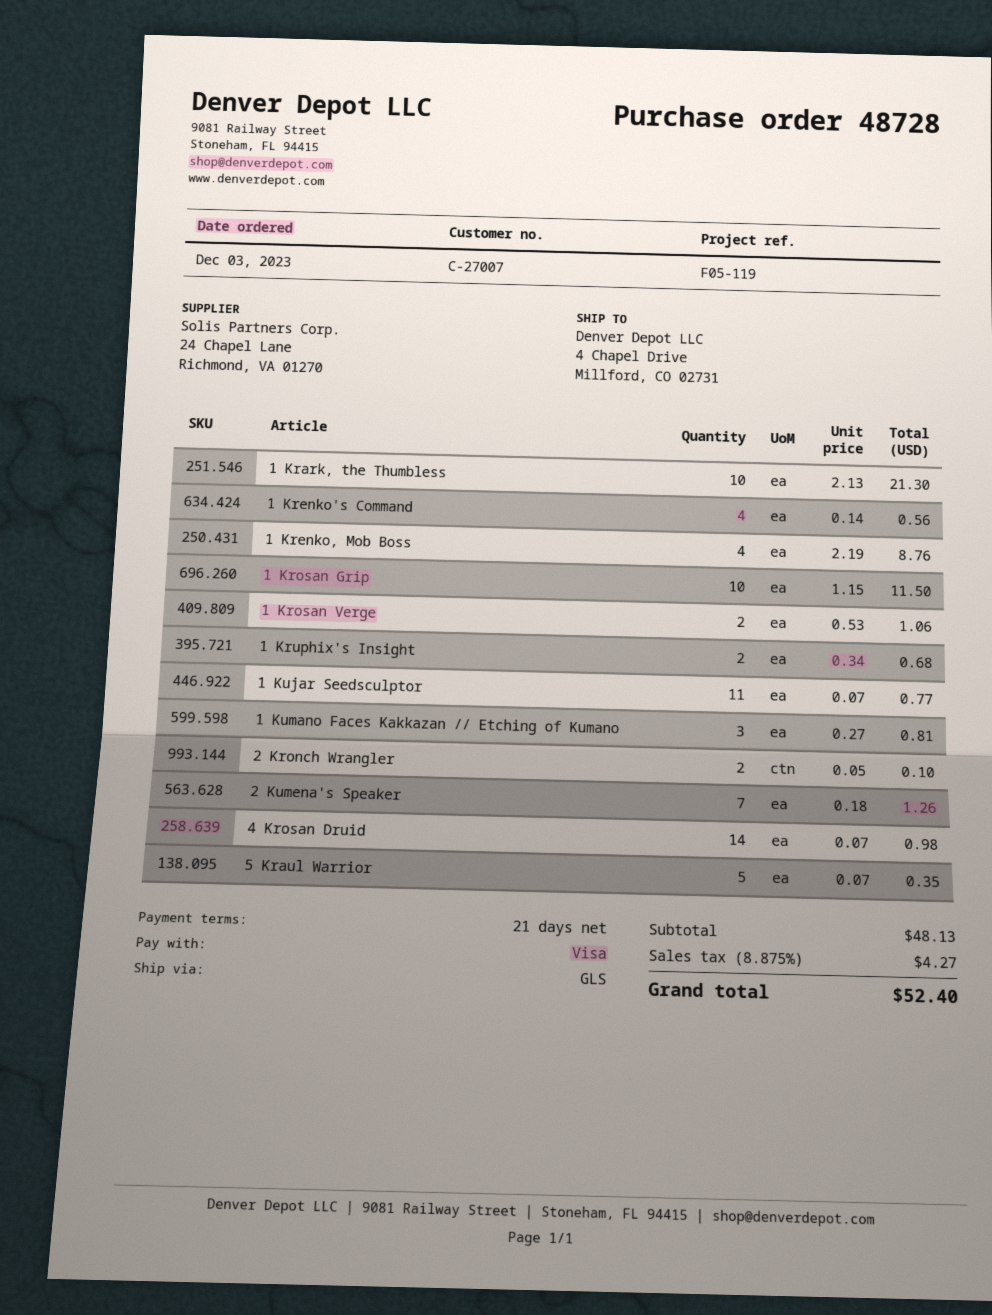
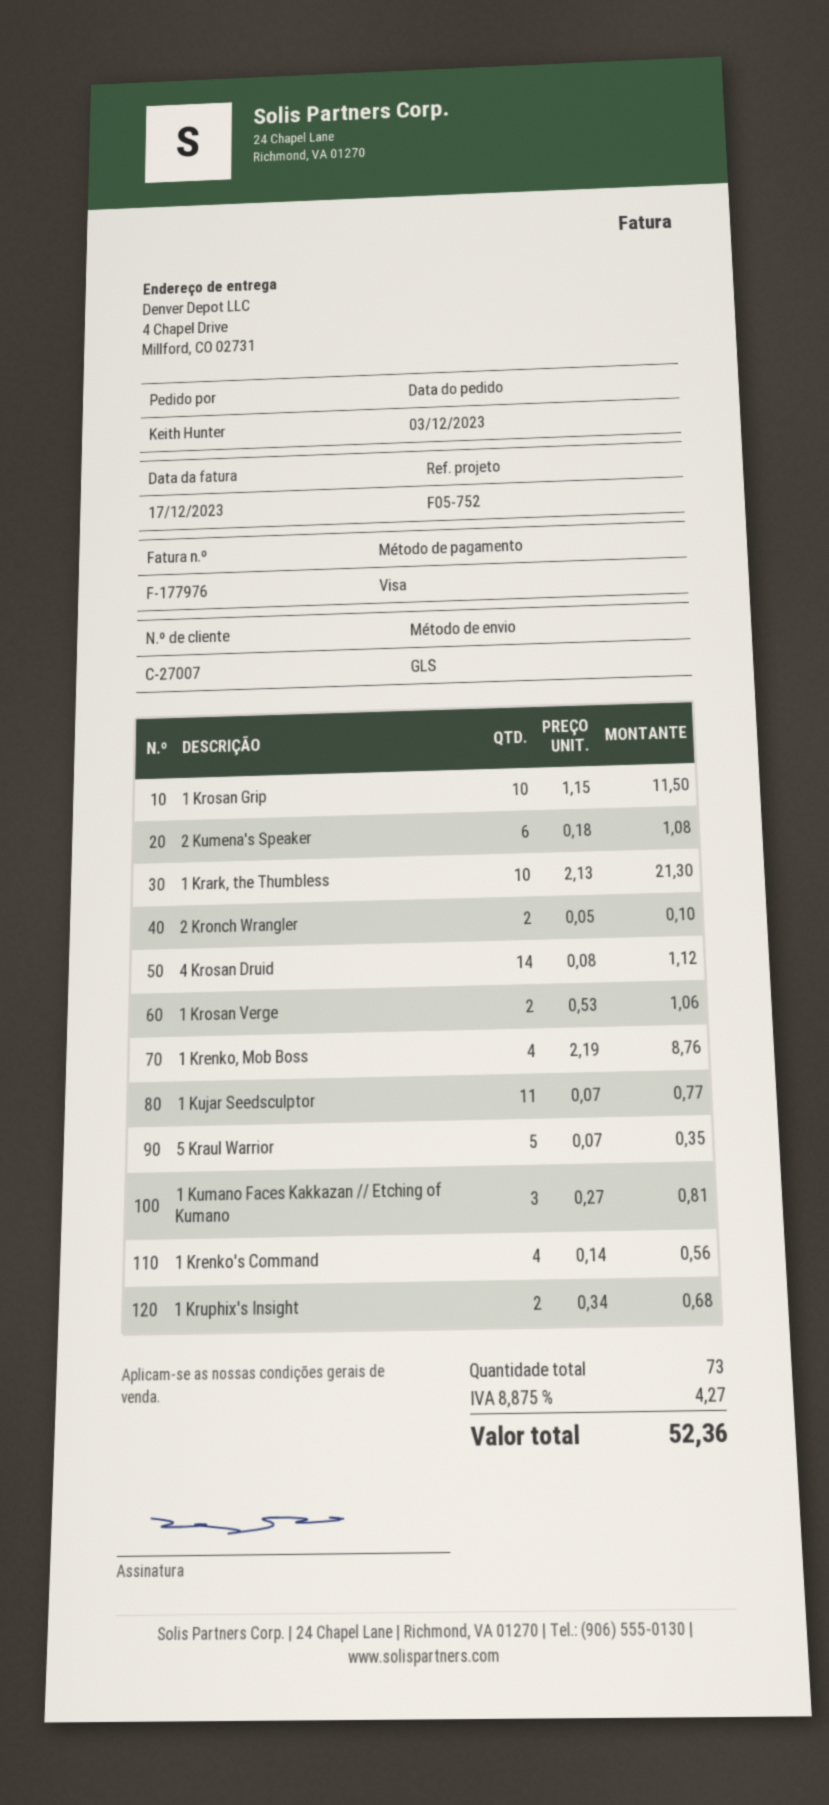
reference: F05-119 -> F05-752
2 Kumena's Speaker: 7 x 0.18 = 1.26 -> 6 x 0.18 = 1.08
4 Krosan Druid: 14 x 0.07 = 0.98 -> 14 x 0.08 = 1.12
total: 52.40 -> 52.36

